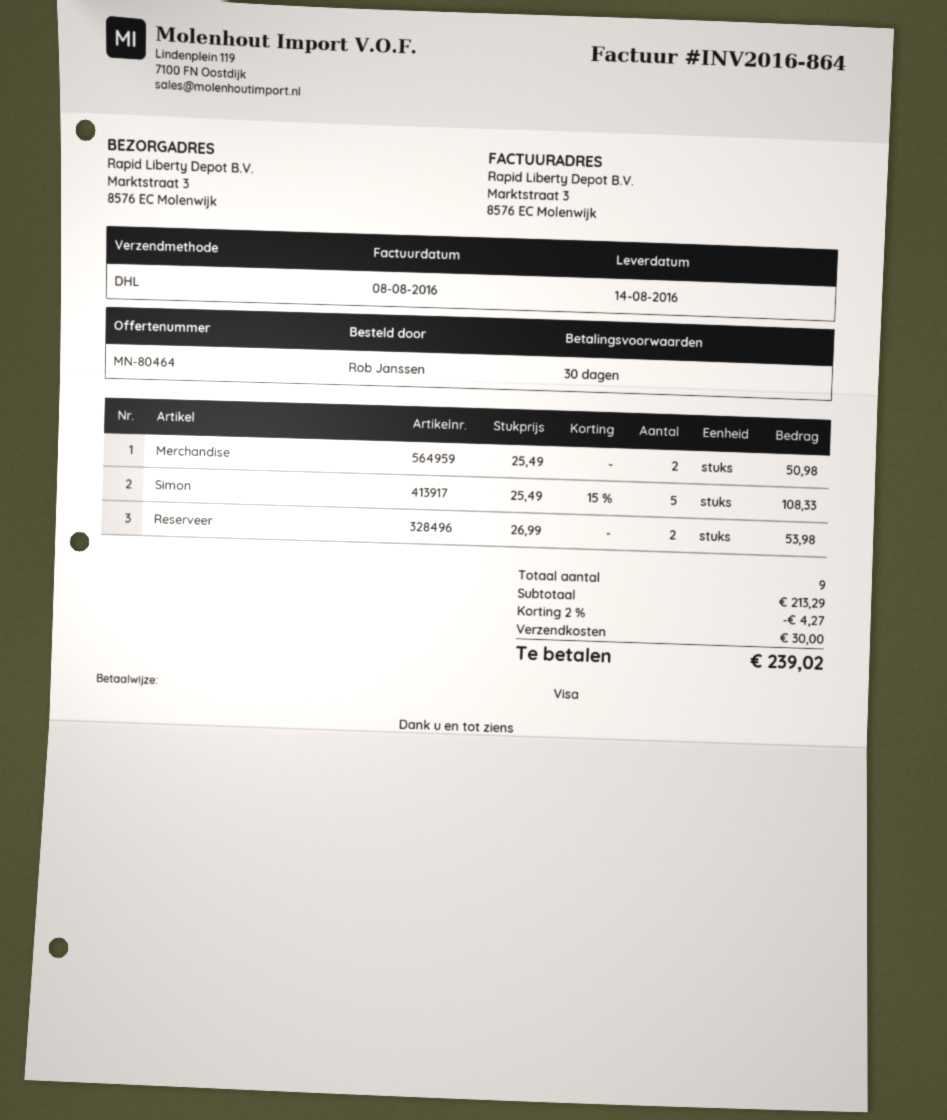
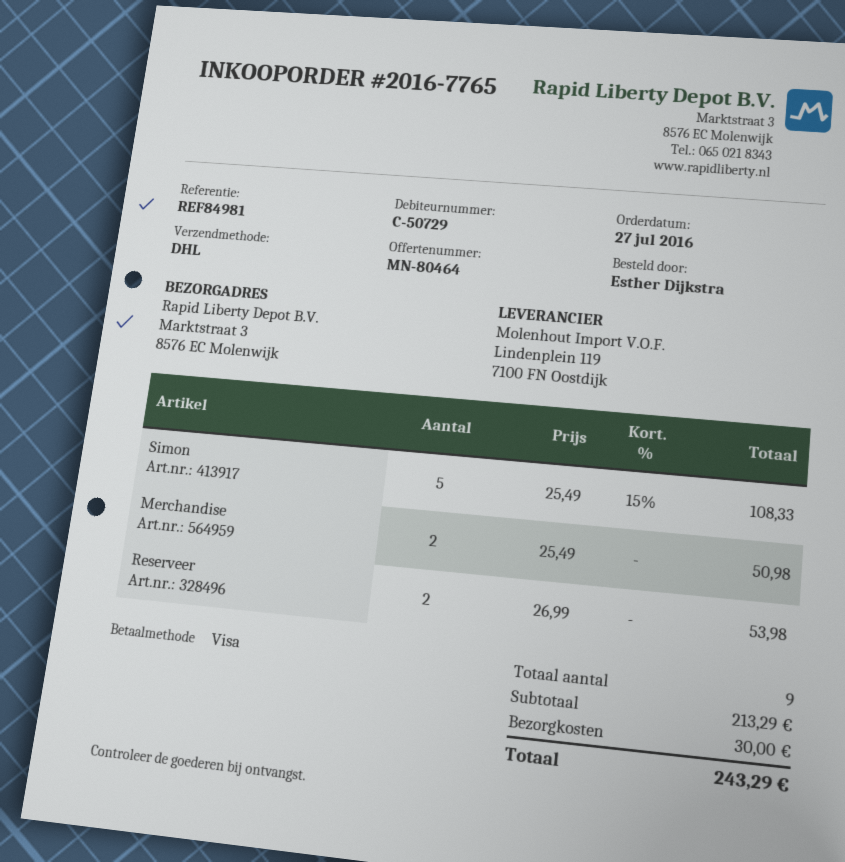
ordered by: Rob Janssen -> Esther Dijkstra
discount: 2% = 4.27 -> none
total: 239.02 -> 243.29

